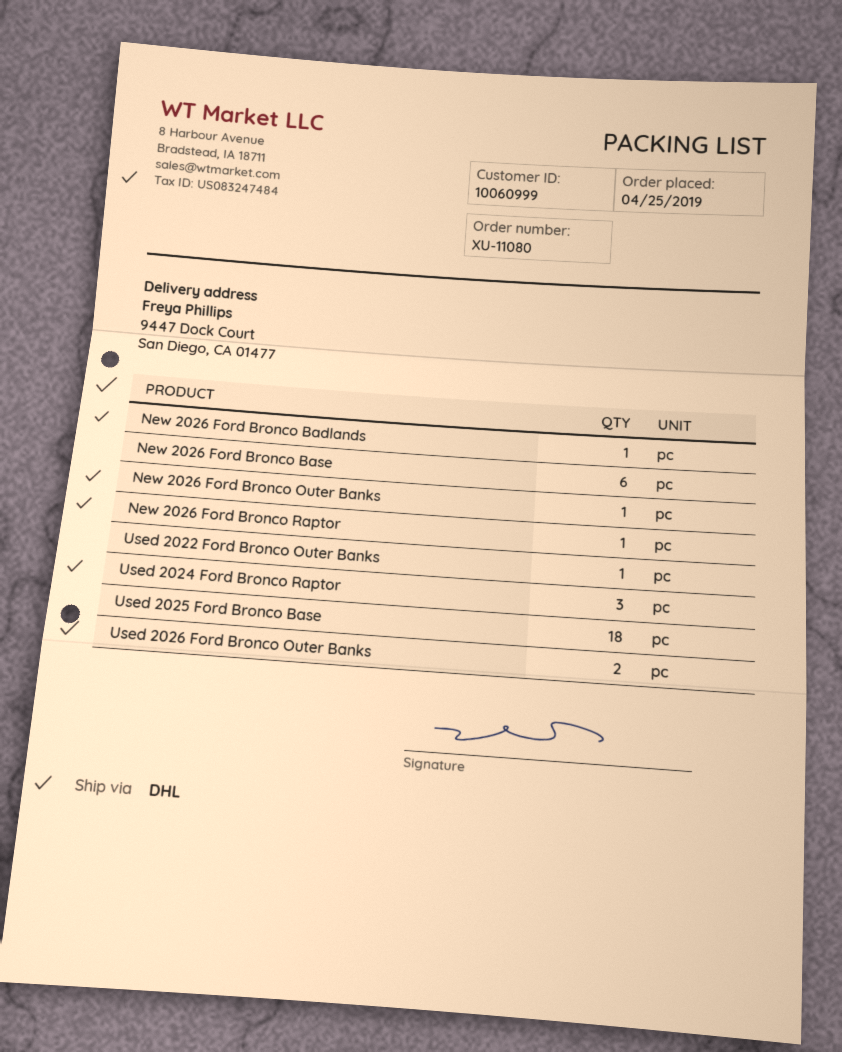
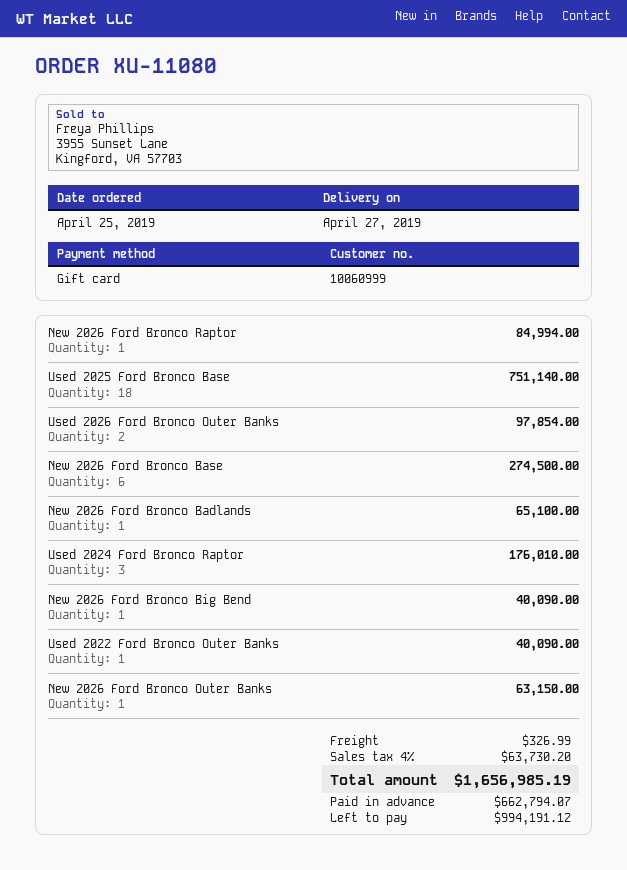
New 2026 Ford Bronco Big Bend: none -> 1

